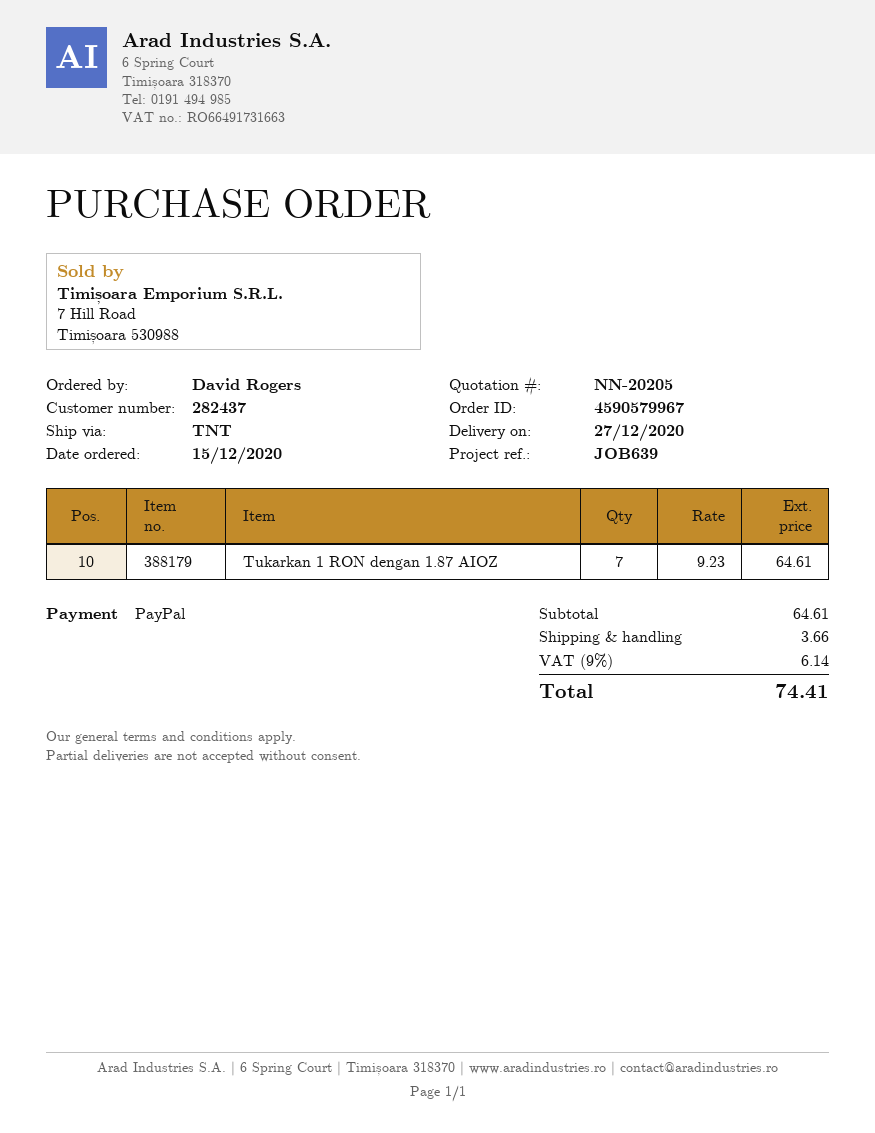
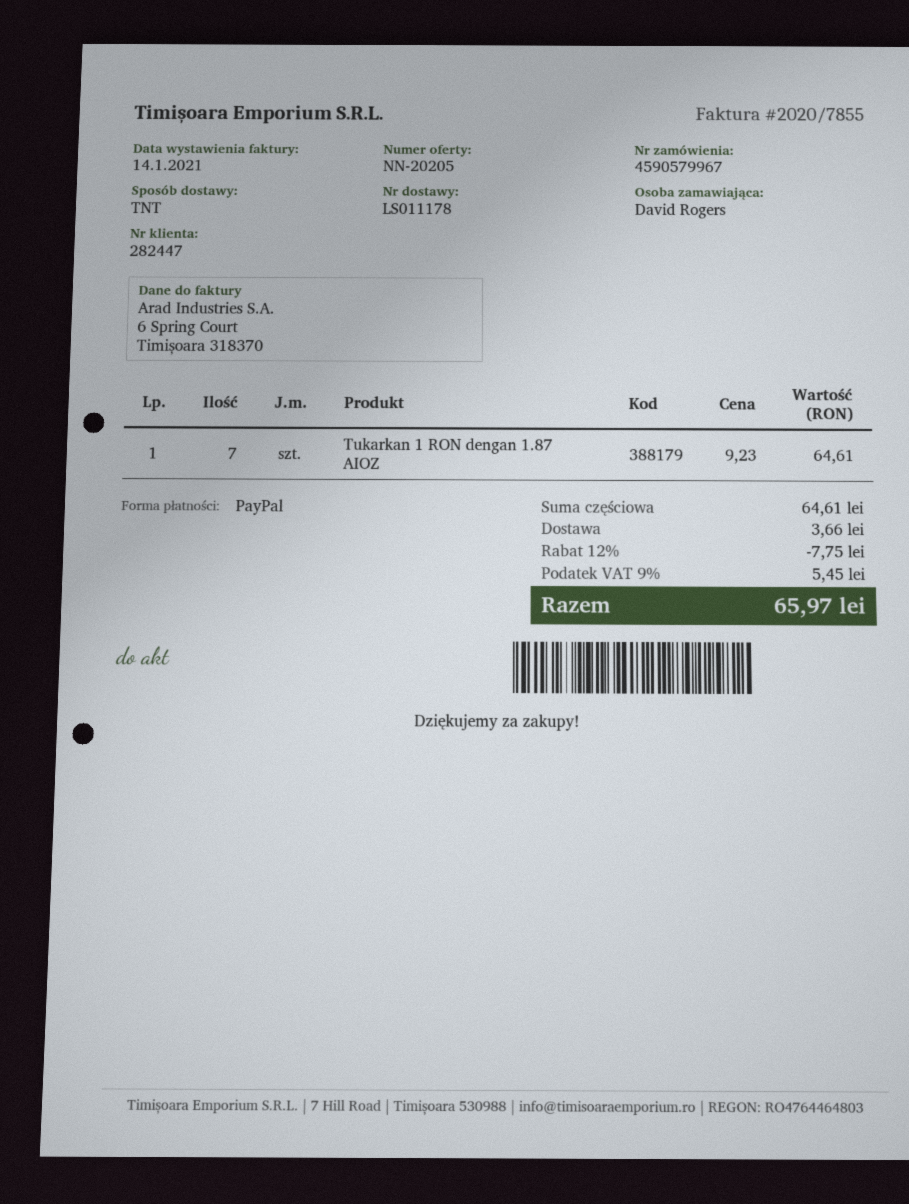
customer number: 282437 -> 282447
discount: none -> 12% = 7.75
tax: 9% = 6.14 -> 9% = 5.45
total: 74.41 -> 65.97

